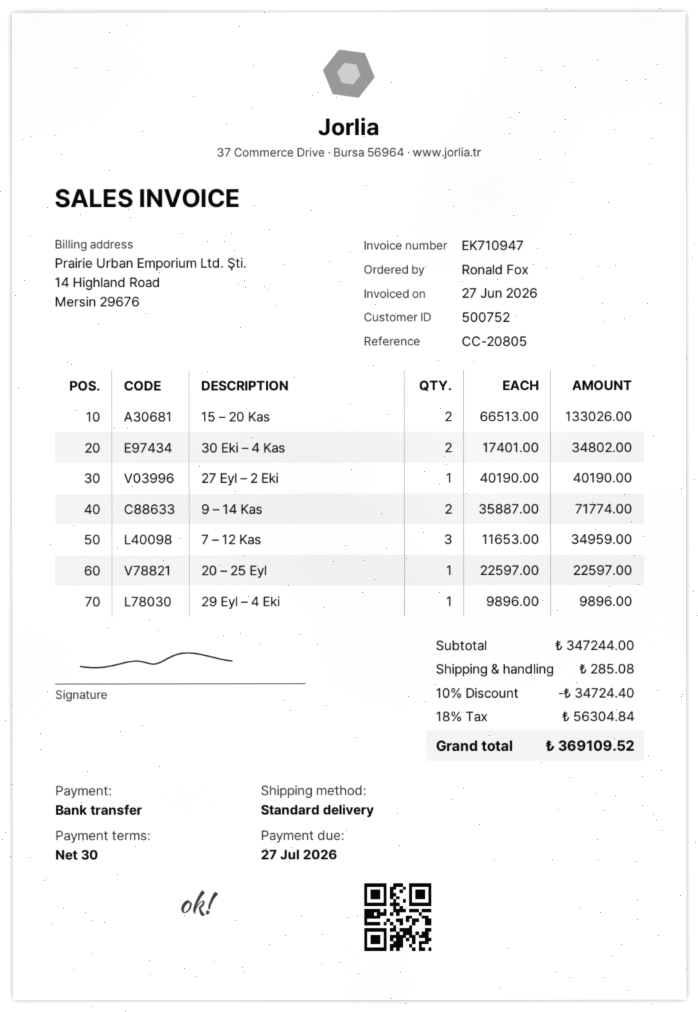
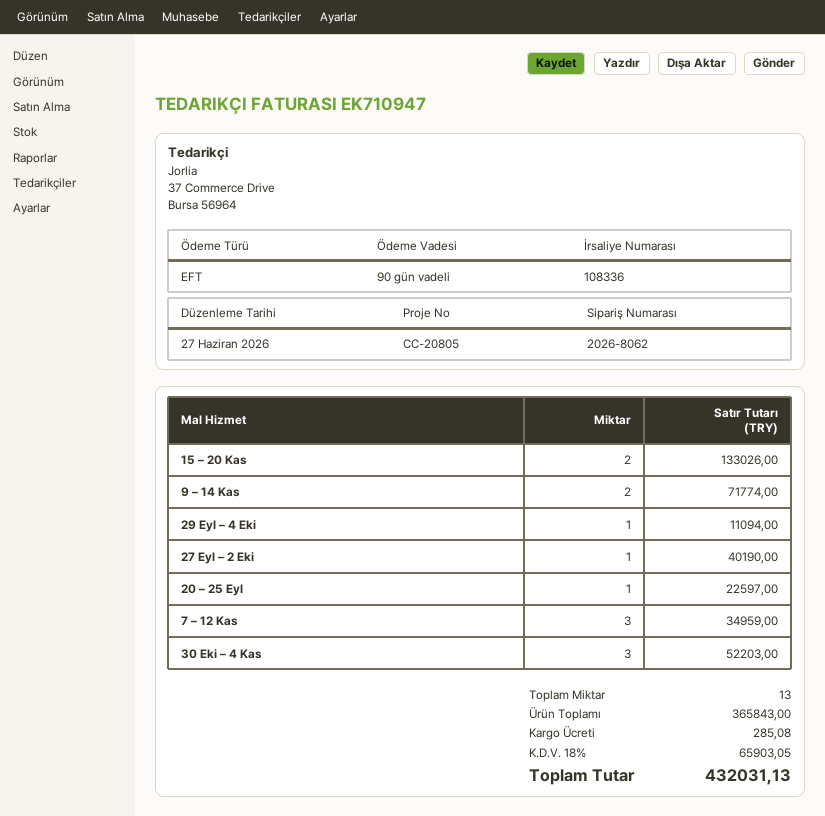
payment terms: 30 days -> 90 days
30 Eki – 4 Kas: 2 for 34802.00 -> 3 for 52203.00
29 Eyl – 4 Eki: 1 for 9896.00 -> 1 for 11094.00
subtotal: 347244.00 -> 365843.00
discount: 10% = 34724.40 -> none
tax: 18% = 56304.84 -> 18% = 65903.05
total: 369109.52 -> 432031.13

